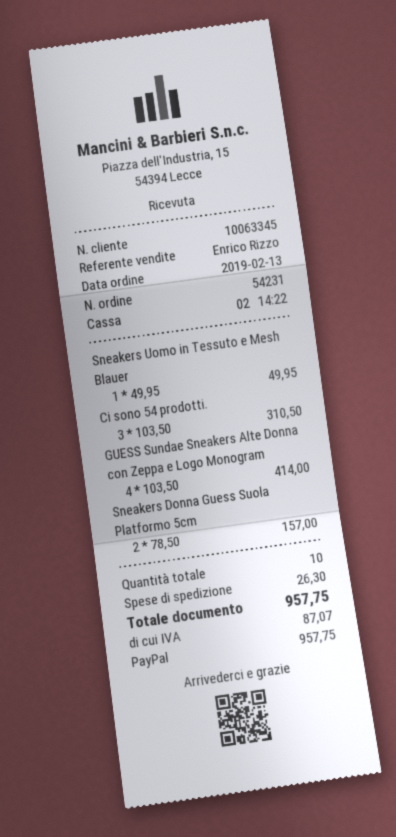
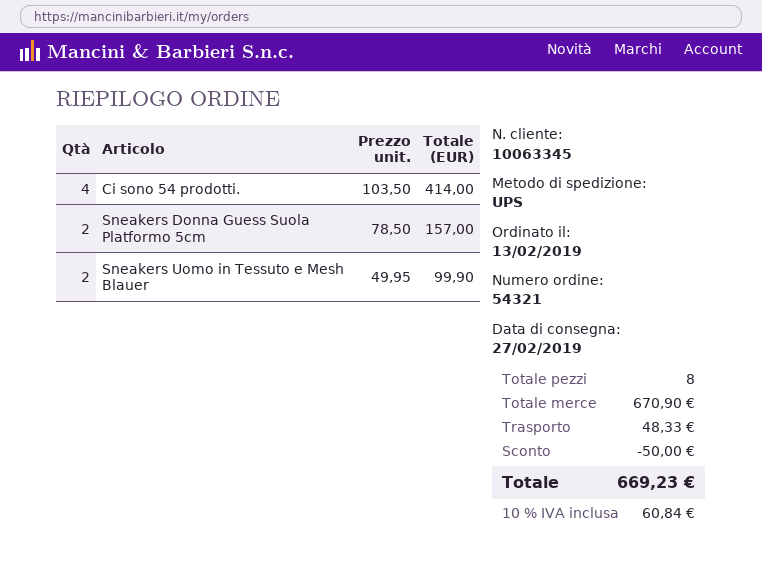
order number: 54231 -> 54321
Sneakers Uomo in Tessuto e Mesh Blauer: 1 x 49.95 = 49.95 -> 2 x 49.95 = 99.90
Ci sono 54 prodotti.: 3 x 103.50 = 310.50 -> 4 x 103.50 = 414.00
GUESS Sundae Sneakers Alte Donna con Zeppa e Logo Monogram: 4 x 103.50 = 414.00 -> none
total quantity: 10 -> 8
discount: none -> 50.00
shipping: 26.30 -> 48.33
tax: 87.07 -> 60.84
total: 957.75 -> 669.23

